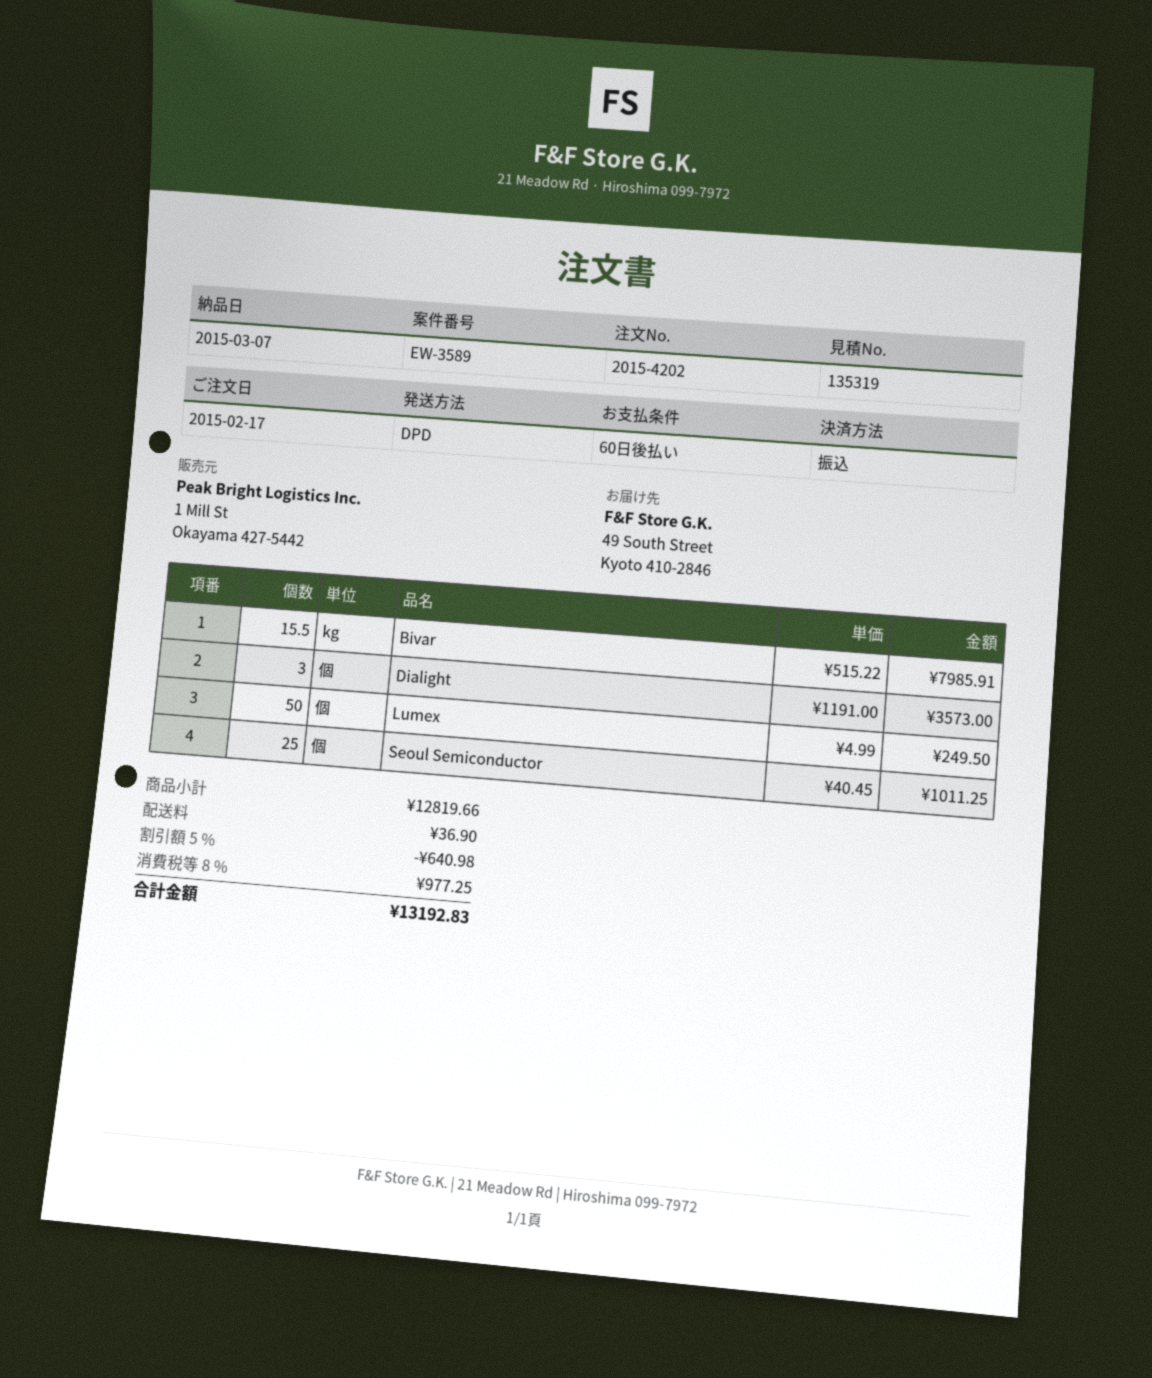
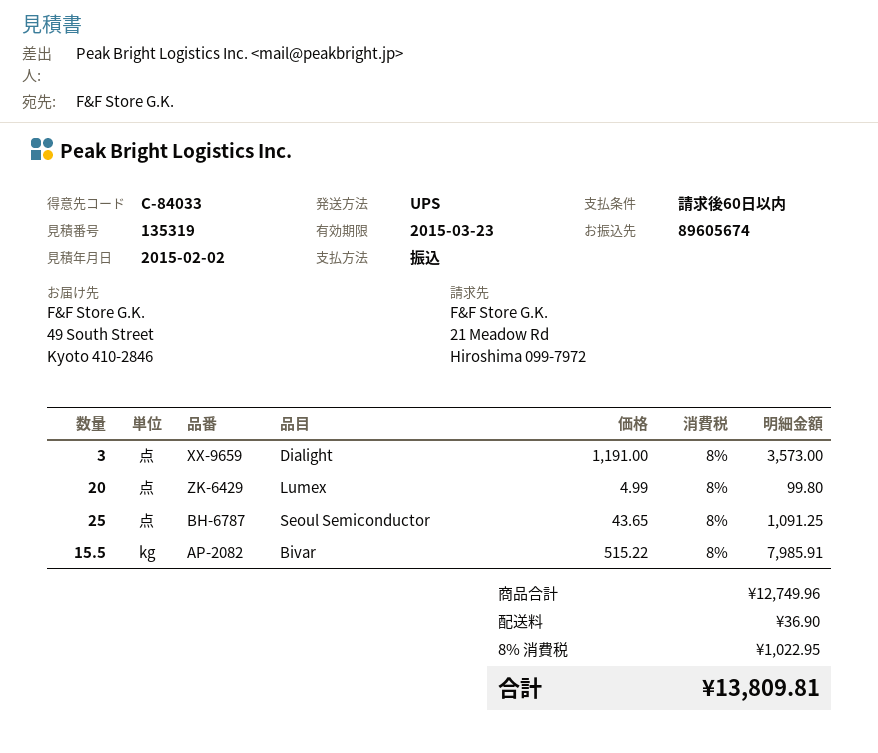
shipping method: DPD -> UPS
Lumex: 50 x 4.99 = 249.50 -> 20 x 4.99 = 99.80
Seoul Semiconductor: 25 x 40.45 = 1011.25 -> 25 x 43.65 = 1091.25
subtotal: 12819.66 -> 12749.96
discount: 5% = 640.98 -> none
tax: 8% = 977.25 -> 8% = 1022.95
total: 13192.83 -> 13809.81

